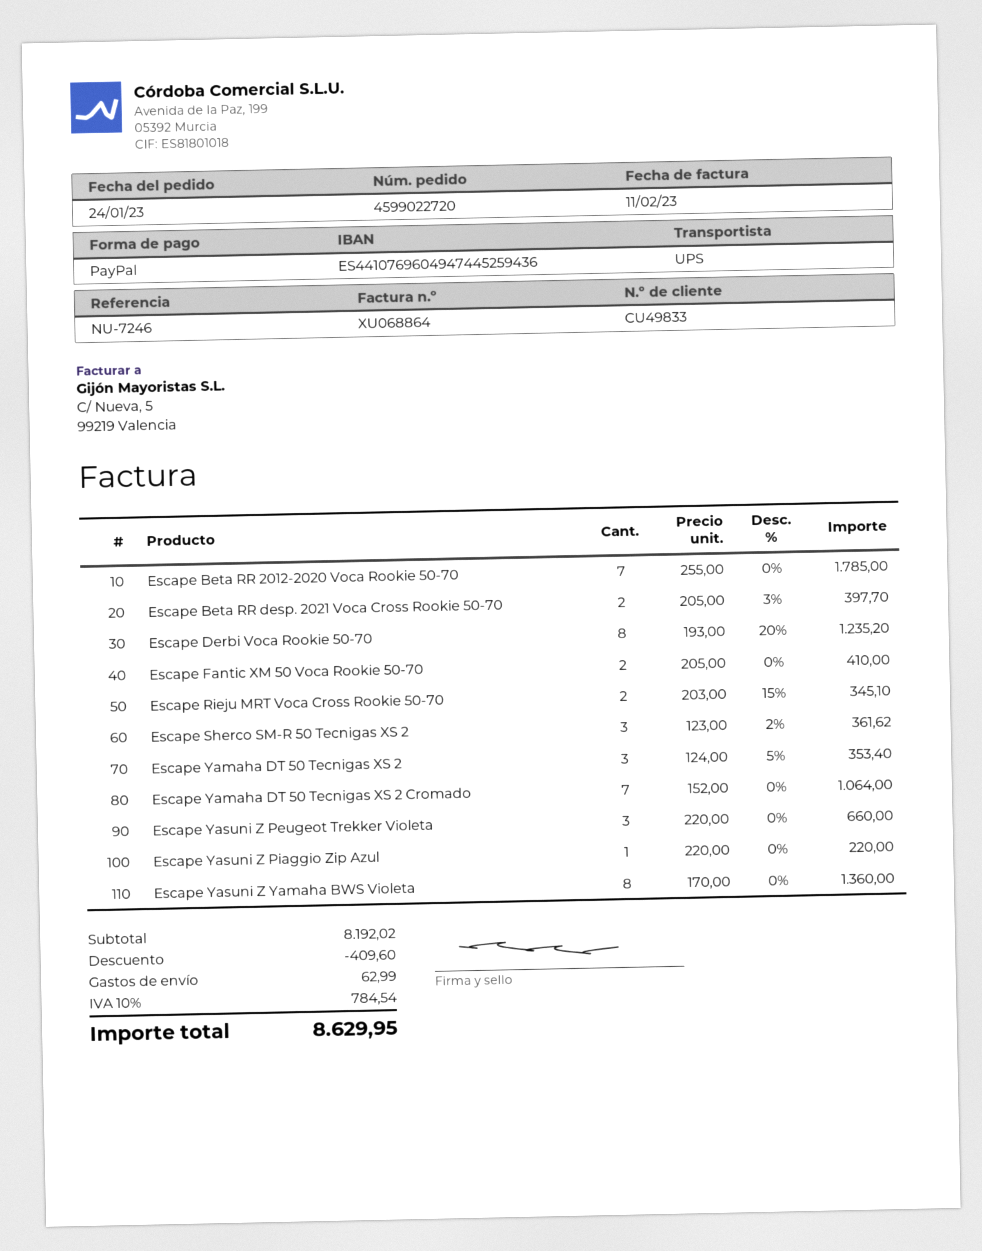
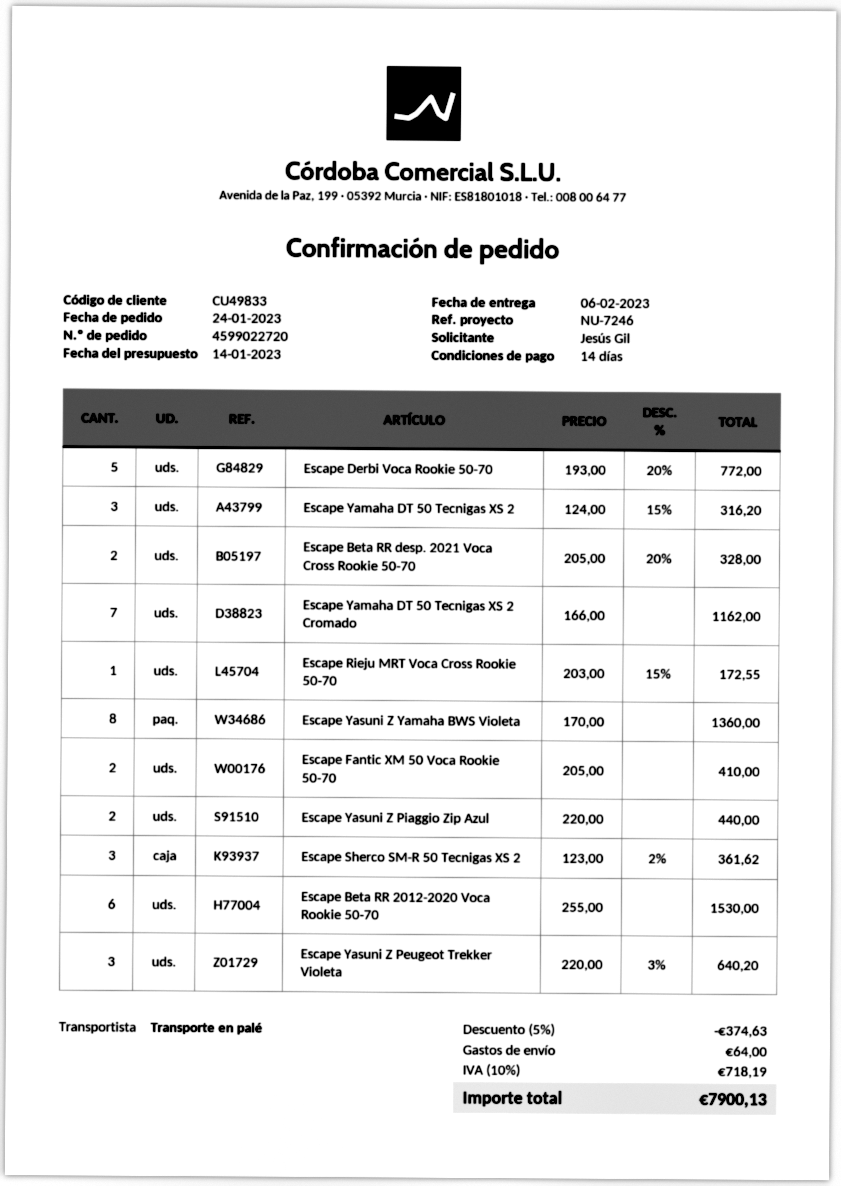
shipping method: UPS -> pallet freight
Escape Beta RR 2012-2020 Voca Rookie 50-70: 7 x 255.00 = 1785.00 -> 6 x 255.00 = 1530.00
Escape Beta RR desp. 2021 Voca Cross Rookie 50-70: 2 x 205.00 - 3% = 397.70 -> 2 x 205.00 - 20% = 328.00
Escape Derbi Voca Rookie 50-70: 8 x 193.00 - 20% = 1235.20 -> 5 x 193.00 - 20% = 772.00
Escape Rieju MRT Voca Cross Rookie 50-70: 2 x 203.00 - 15% = 345.10 -> 1 x 203.00 - 15% = 172.55
Escape Yamaha DT 50 Tecnigas XS 2: 3 x 124.00 - 5% = 353.40 -> 3 x 124.00 - 15% = 316.20
Escape Yamaha DT 50 Tecnigas XS 2 Cromado: 7 x 152.00 = 1064.00 -> 7 x 166.00 = 1162.00
Escape Yasuni Z Peugeot Trekker Violeta: 3 x 220.00 = 660.00 -> 3 x 220.00 - 3% = 640.20
Escape Yasuni Z Piaggio Zip Azul: 1 x 220.00 = 220.00 -> 2 x 220.00 = 440.00
discount: 409.60 -> 374.63
shipping: 62.99 -> 64.00
tax: 10% = 784.54 -> 10% = 718.19
total: 8629.95 -> 7900.13

